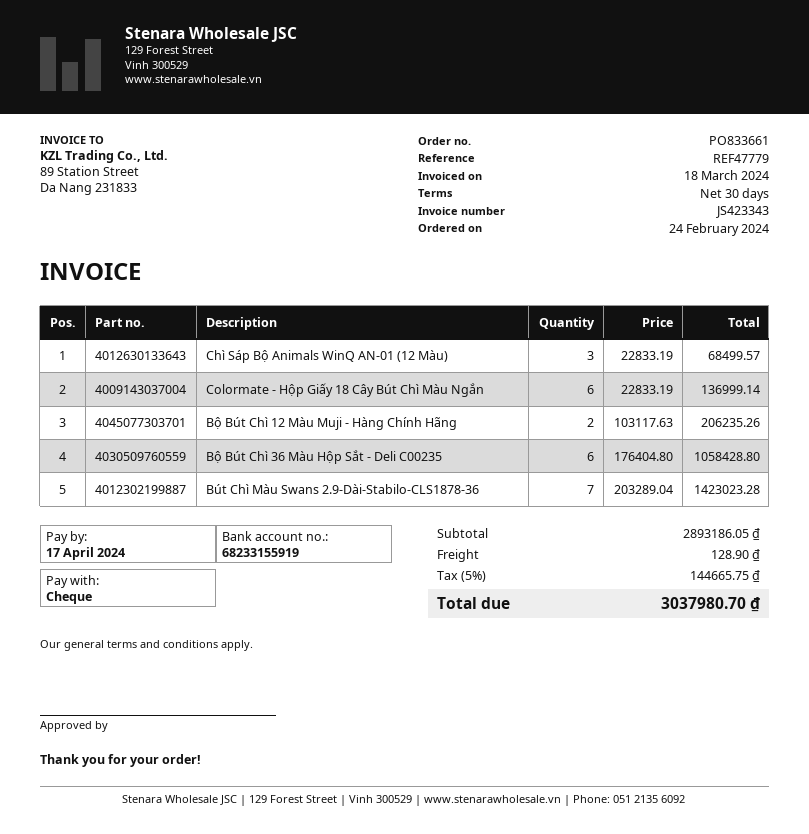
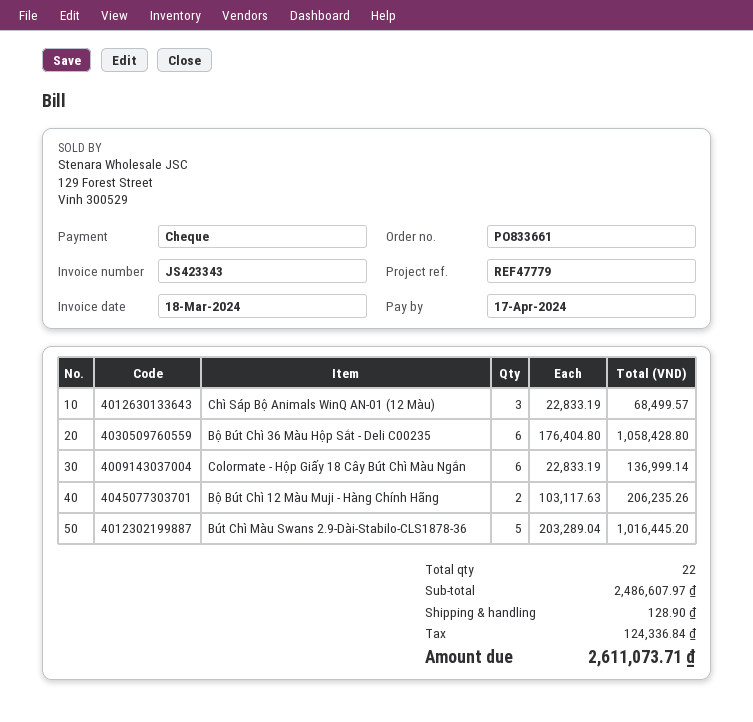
Bút Chì Màu Swans 2.9-Dài-Stabilo-CLS1878-36: 7 x 203289.04 = 1423023.28 -> 5 x 203289.04 = 1016445.20
subtotal: 2893186.05 -> 2486607.97
tax: 144665.75 -> 124336.84
total: 3037980.70 -> 2611073.71

